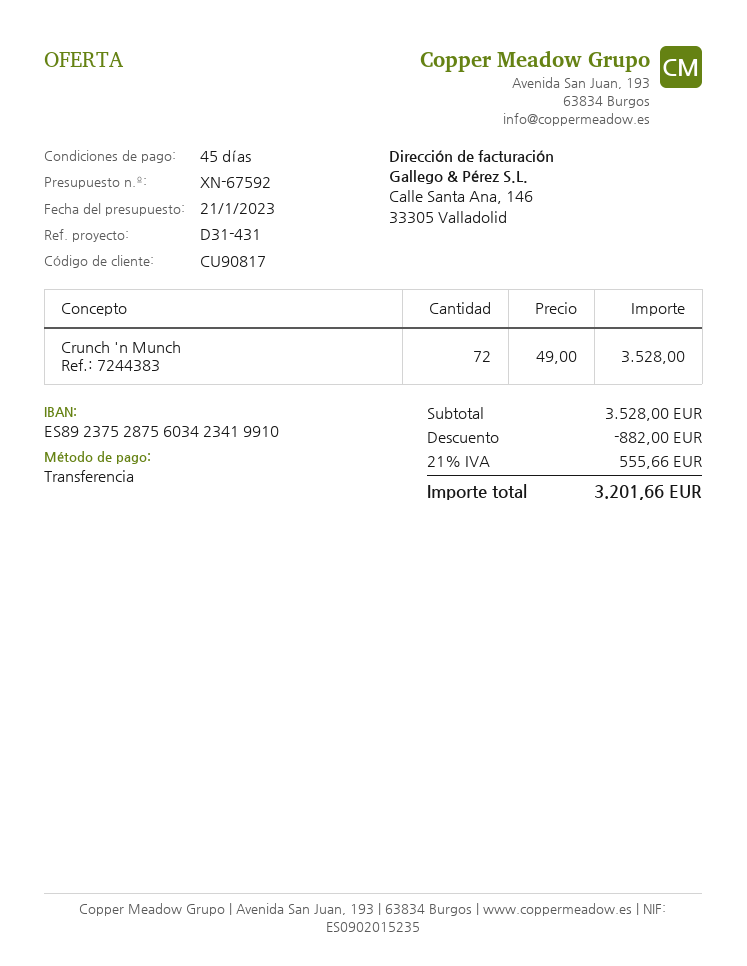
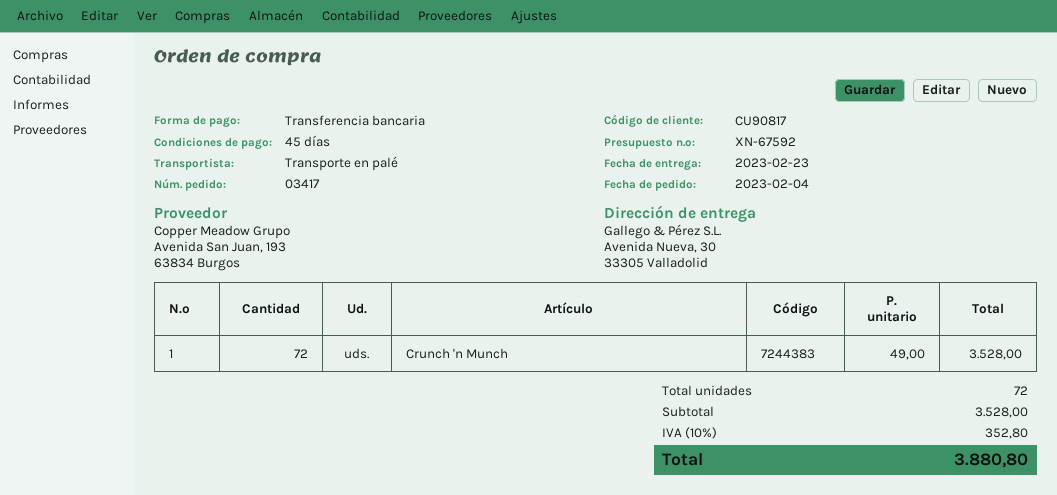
discount: 882.00 -> none
tax: 21% = 555.66 -> 10% = 352.80
total: 3201.66 -> 3880.80

